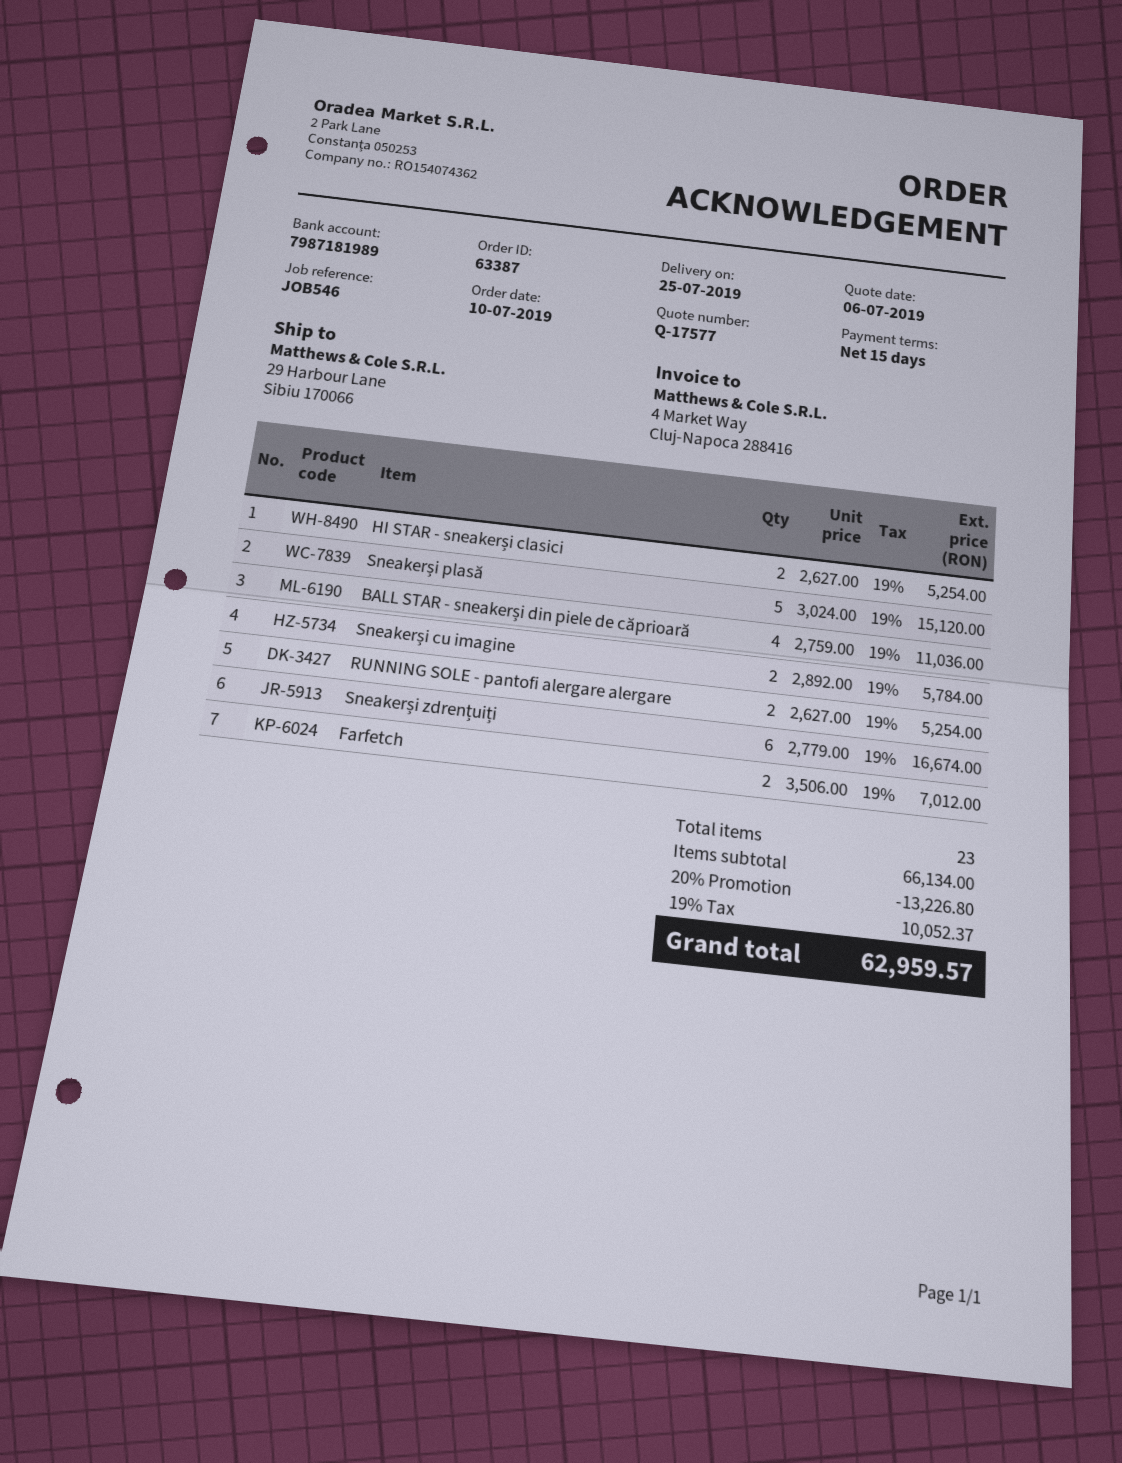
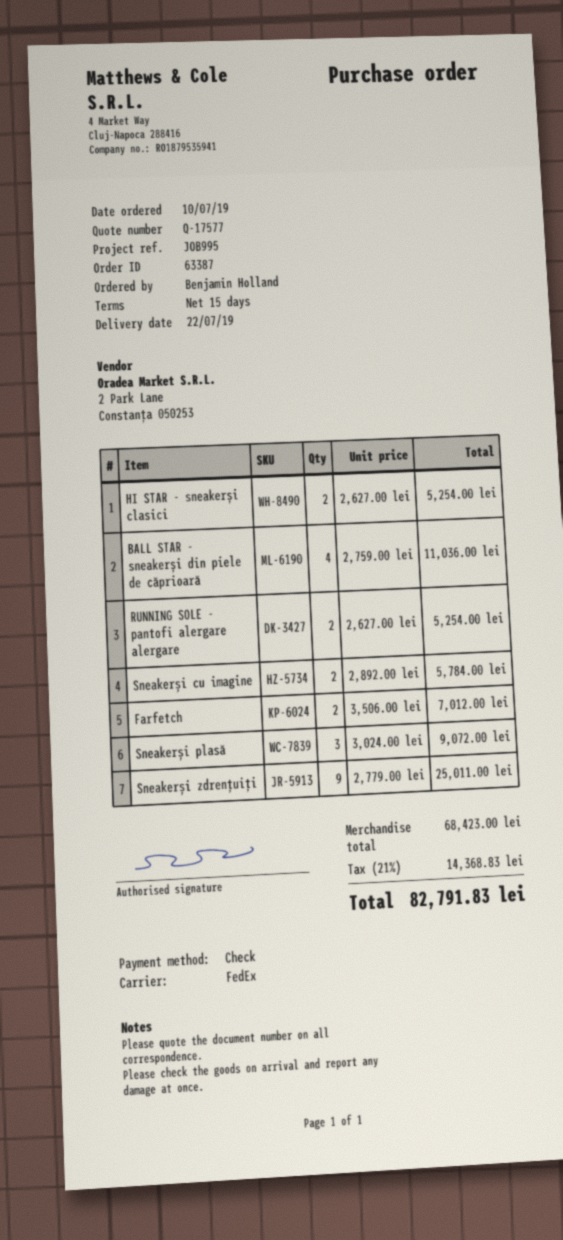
delivery date: 2019-07-25 -> 2019-07-22
reference: JOB546 -> JOB995
Sneakerși plasă: 5 x 3024.00 = 15120.00 -> 3 x 3024.00 = 9072.00
Sneakerși zdrențuiți: 6 x 2779.00 = 16674.00 -> 9 x 2779.00 = 25011.00
subtotal: 66134.00 -> 68423.00
discount: 20% = 13226.80 -> none
tax: 19% = 10052.37 -> 21% = 14368.83
total: 62959.57 -> 82791.83

